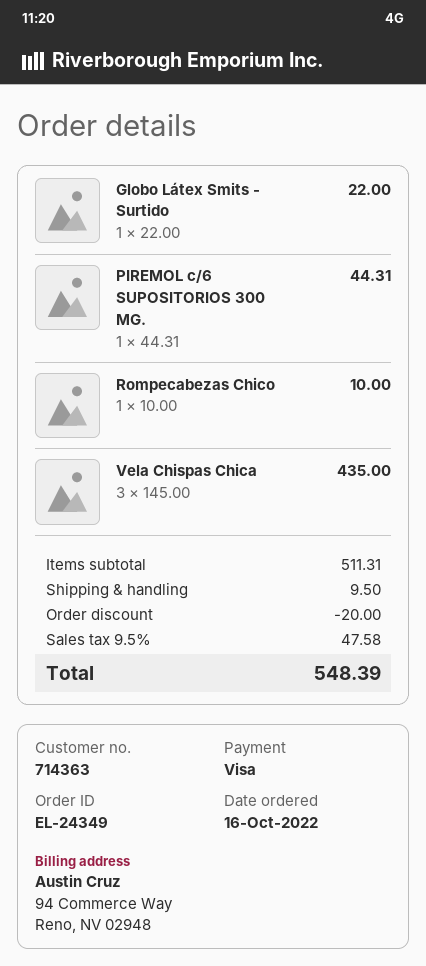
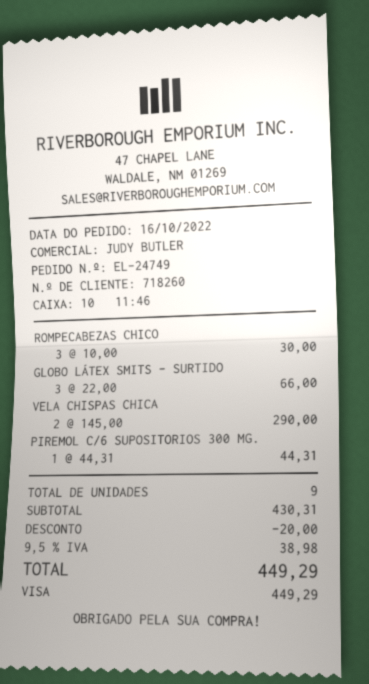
order number: EL-24349 -> EL-24749
customer number: 714363 -> 718260
Globo Látex Smits - Surtido: 1 x 22.00 = 22.00 -> 3 x 22.00 = 66.00
Rompecabezas Chico: 1 x 10.00 = 10.00 -> 3 x 10.00 = 30.00
Vela Chispas Chica: 3 x 145.00 = 435.00 -> 2 x 145.00 = 290.00
subtotal: 511.31 -> 430.31
shipping: 9.50 -> none
tax: 9.5% = 47.58 -> 9.5% = 38.98
total: 548.39 -> 449.29

